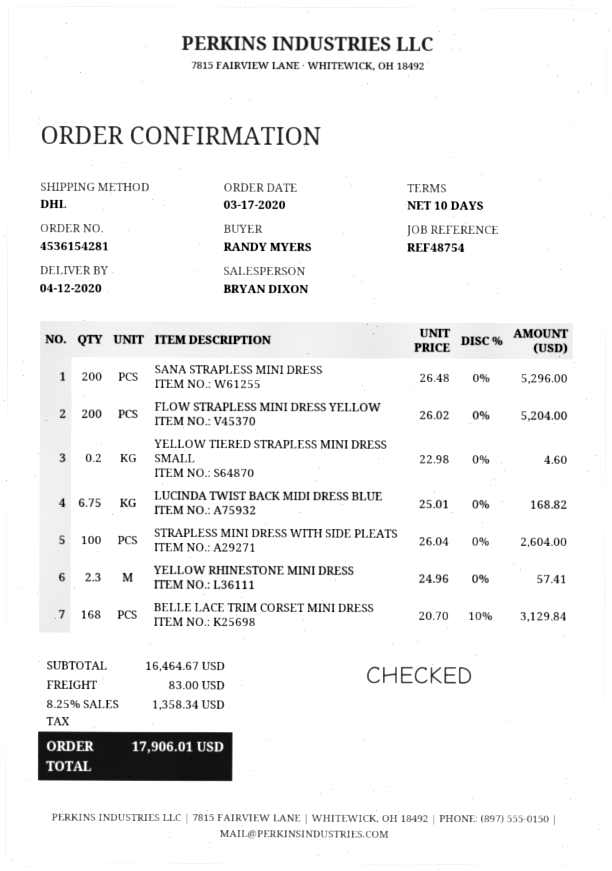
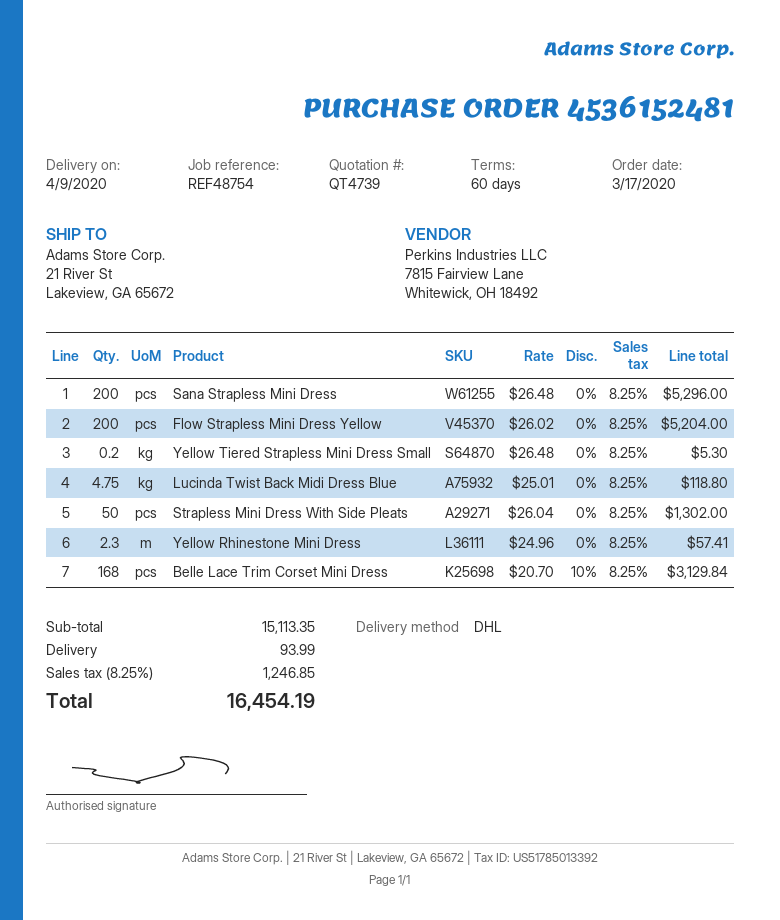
order number: 4536154281 -> 4536152481
delivery date: 2020-04-12 -> 2020-04-09
payment terms: 10 days -> 60 days
YELLOW TIERED STRAPLESS MINI DRESS SMALL: 0.2 x 22.98 = 4.60 -> 0.2 x 26.48 = 5.30
LUCINDA TWIST BACK MIDI DRESS BLUE: 6.75 x 25.01 = 168.82 -> 4.75 x 25.01 = 118.80
STRAPLESS MINI DRESS WITH SIDE PLEATS: 100 x 26.04 = 2604.00 -> 50 x 26.04 = 1302.00
subtotal: 16464.67 -> 15113.35
shipping: 83.00 -> 93.99
tax: 8.25% = 1358.34 -> 8.25% = 1246.85
total: 17906.01 -> 16454.19

